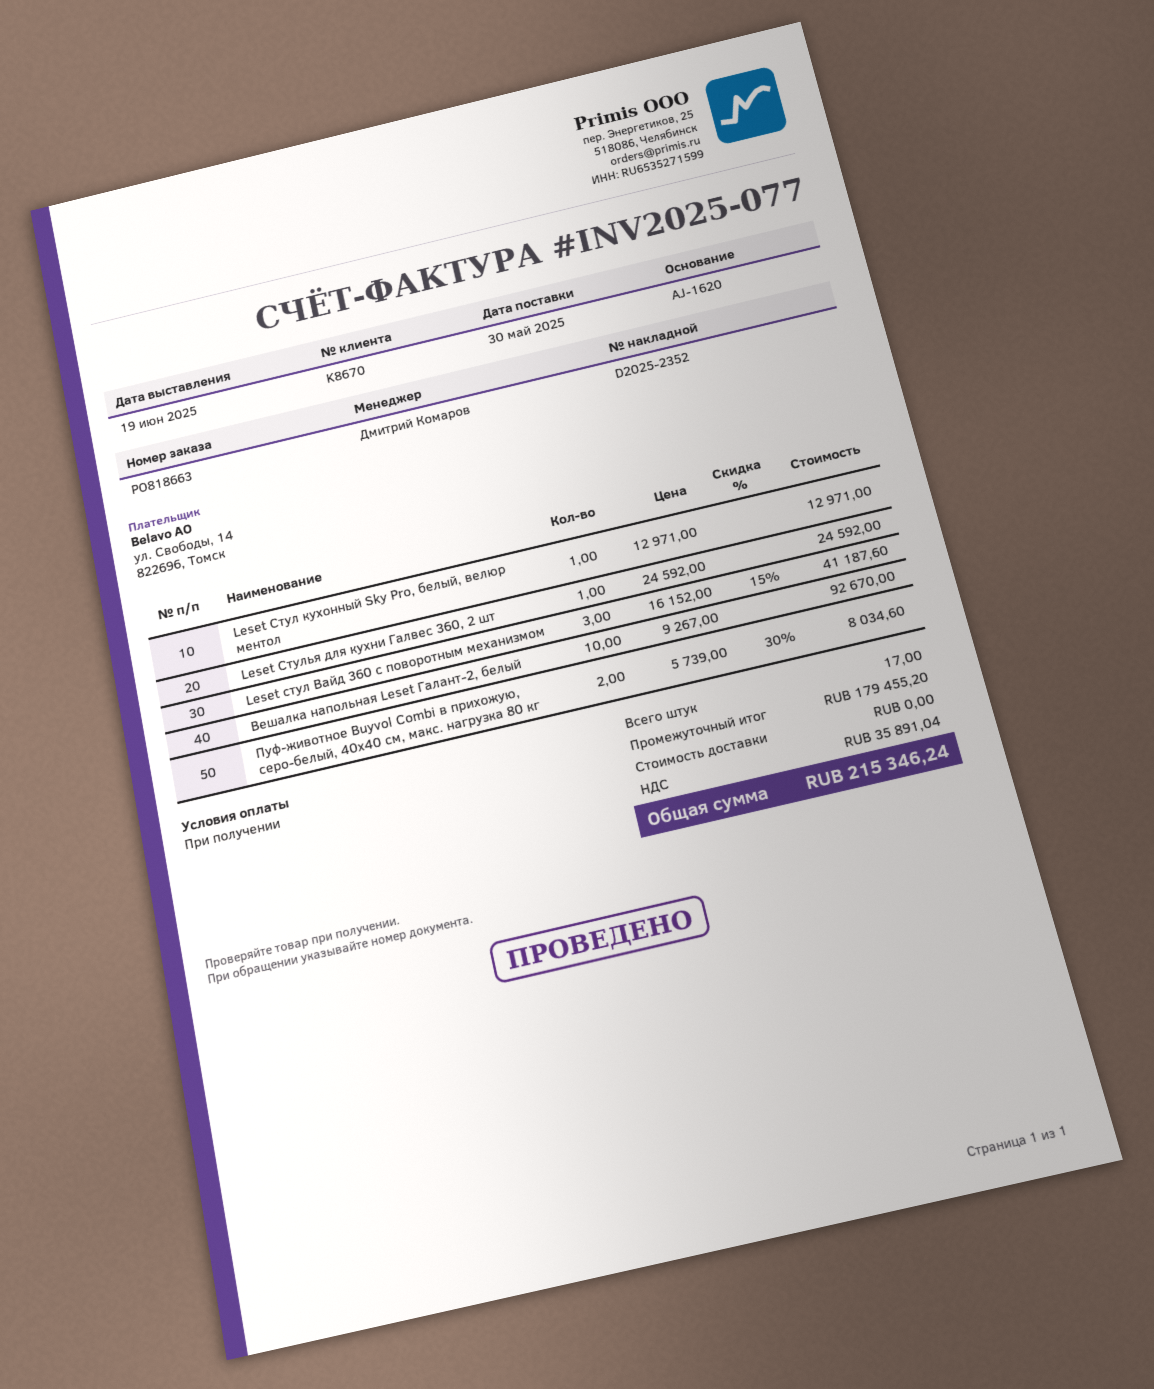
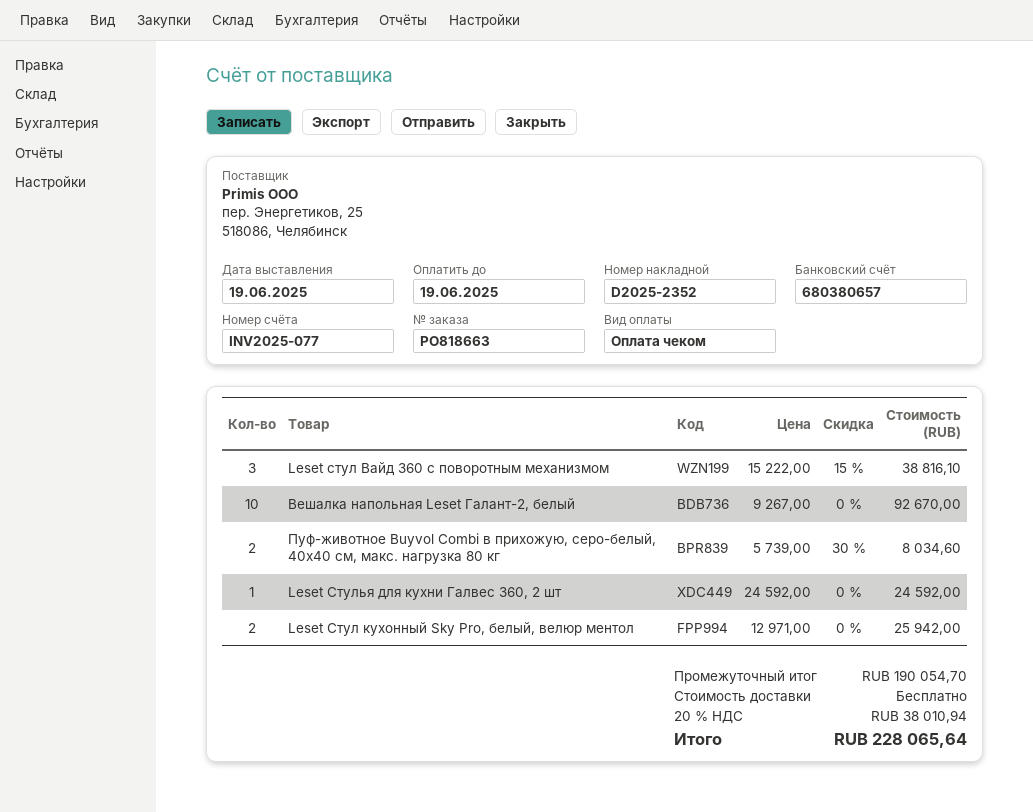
Leset Стул кухонный Sky Pro, белый, велюр ментол: 1 x 12971.00 = 12971.00 -> 2 x 12971.00 = 25942.00
Leset стул Вайд 360 с поворотным механизмом: 3 x 16152.00 - 15% = 41187.60 -> 3 x 15222.00 - 15% = 38816.10
subtotal: 179455.20 -> 190054.70
tax: 35891.04 -> 38010.94
total: 215346.24 -> 228065.64

